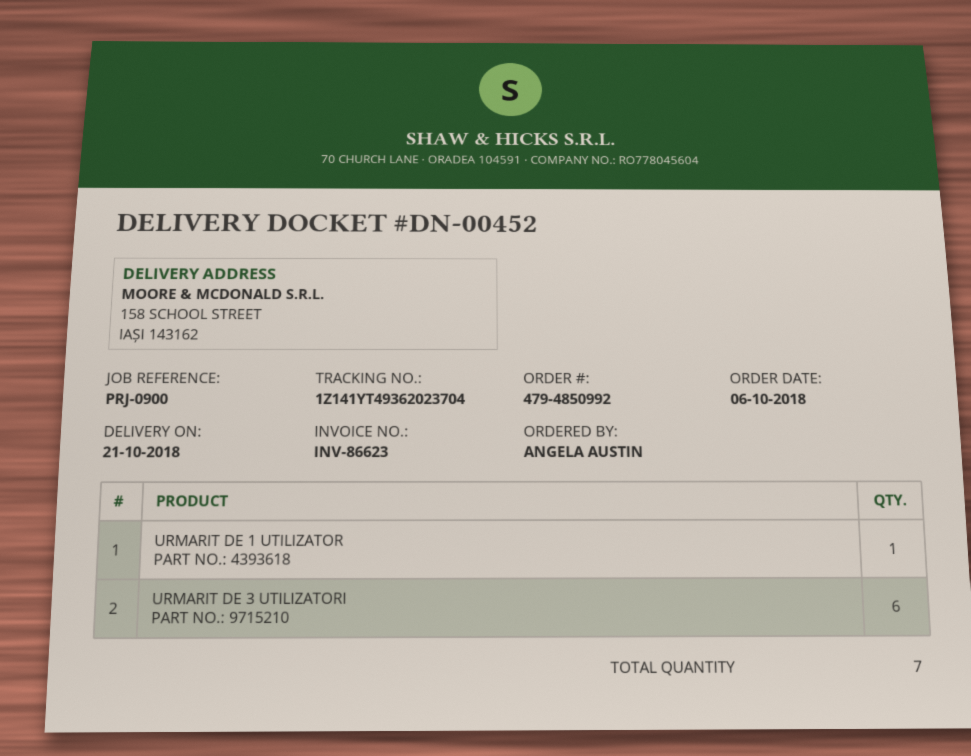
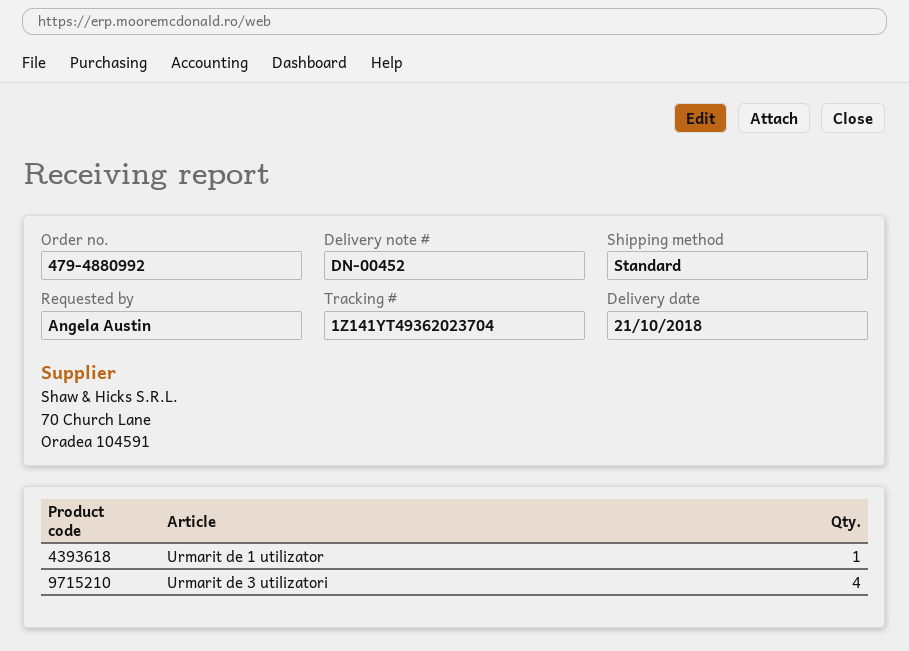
order number: 479-4850992 -> 479-4880992
URMARIT DE 3 UTILIZATORI: 6 -> 4

